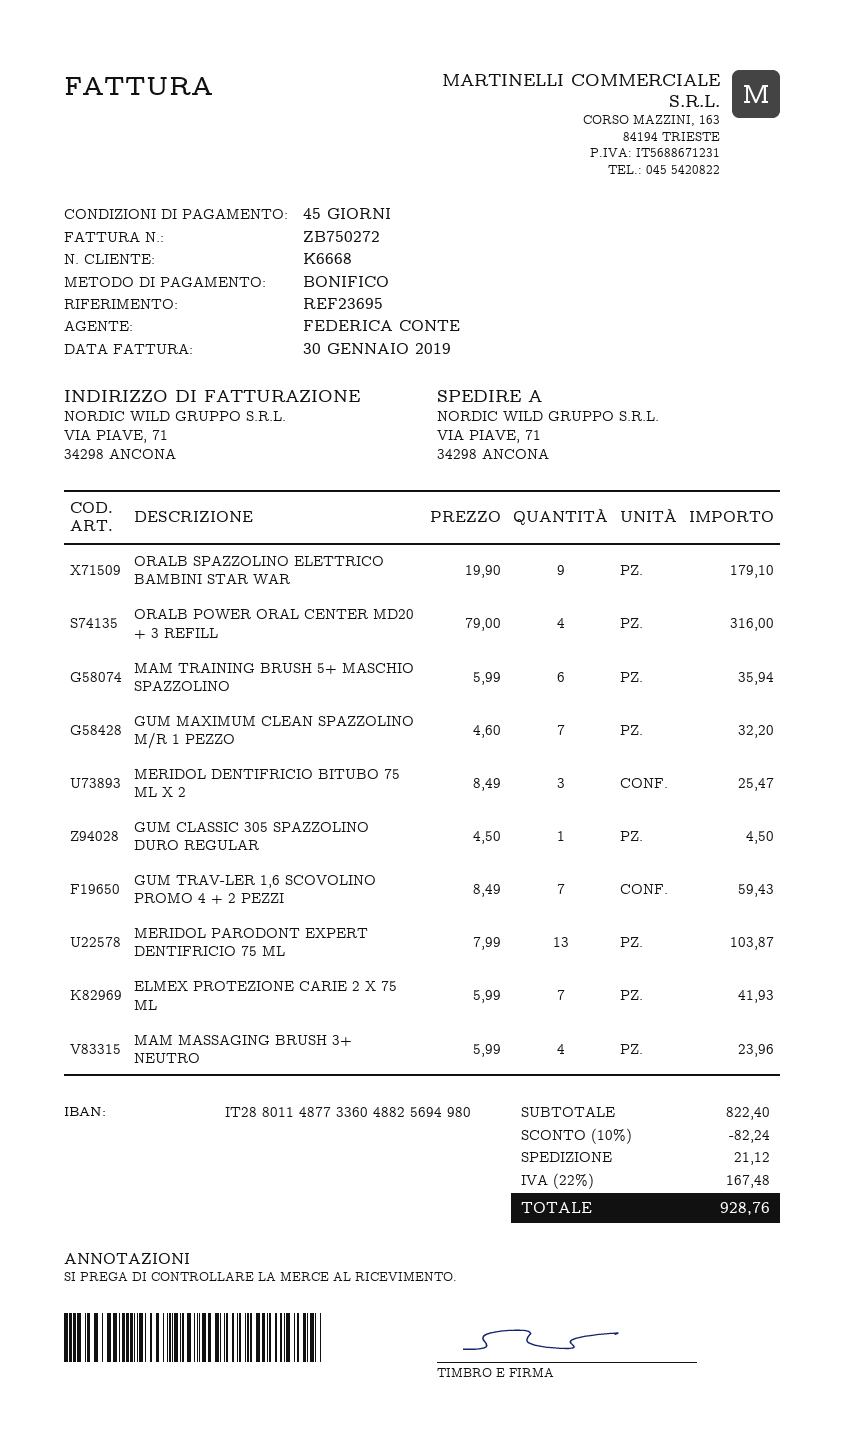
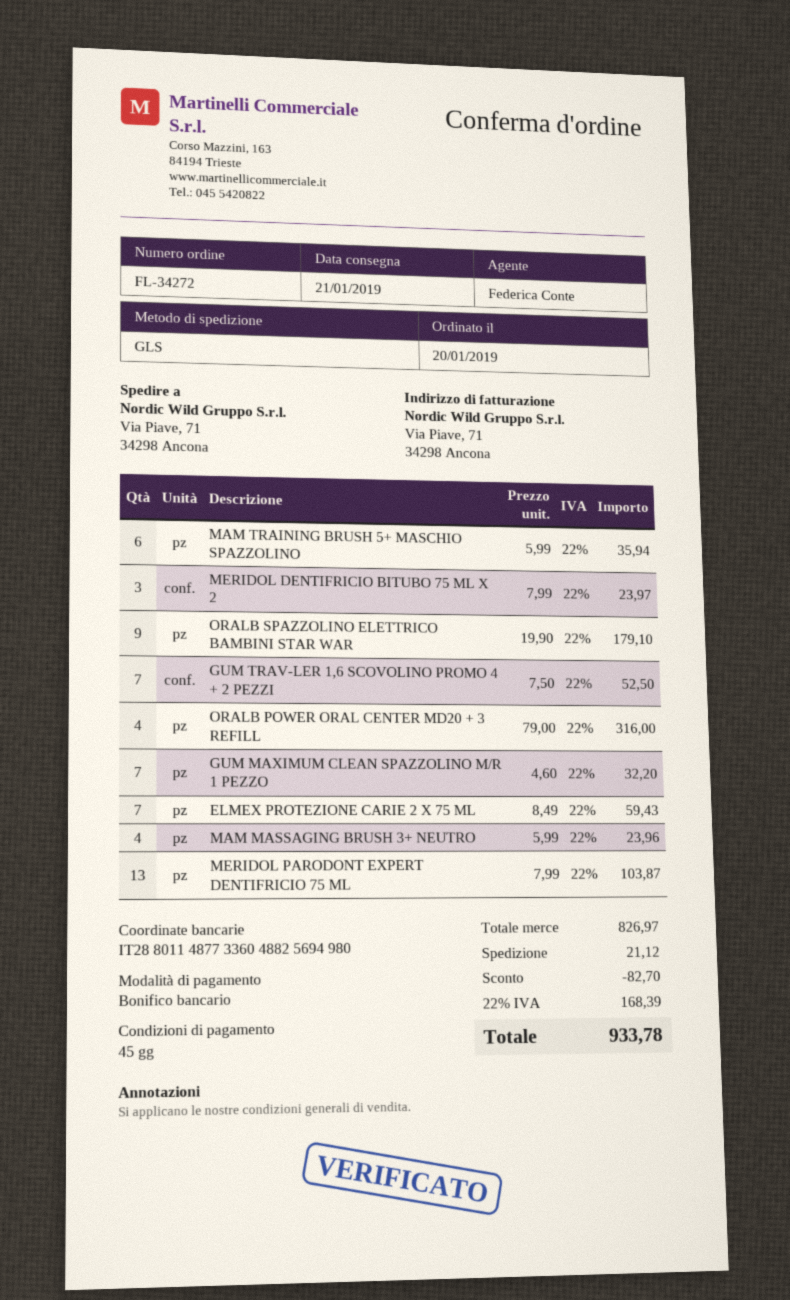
MERIDOL DENTIFRICIO BITUBO 75 ML X 2: 3 x 8.49 = 25.47 -> 3 x 7.99 = 23.97
GUM CLASSIC 305 SPAZZOLINO DURO REGULAR: 1 x 4.50 = 4.50 -> none
GUM TRAV-LER 1,6 SCOVOLINO PROMO 4 + 2 PEZZI: 7 x 8.49 = 59.43 -> 7 x 7.50 = 52.50
ELMEX PROTEZIONE CARIE 2 X 75 ML: 7 x 5.99 = 41.93 -> 7 x 8.49 = 59.43
subtotal: 822.40 -> 826.97
discount: 82.24 -> 82.70
tax: 22% = 167.48 -> 22% = 168.39
total: 928.76 -> 933.78

